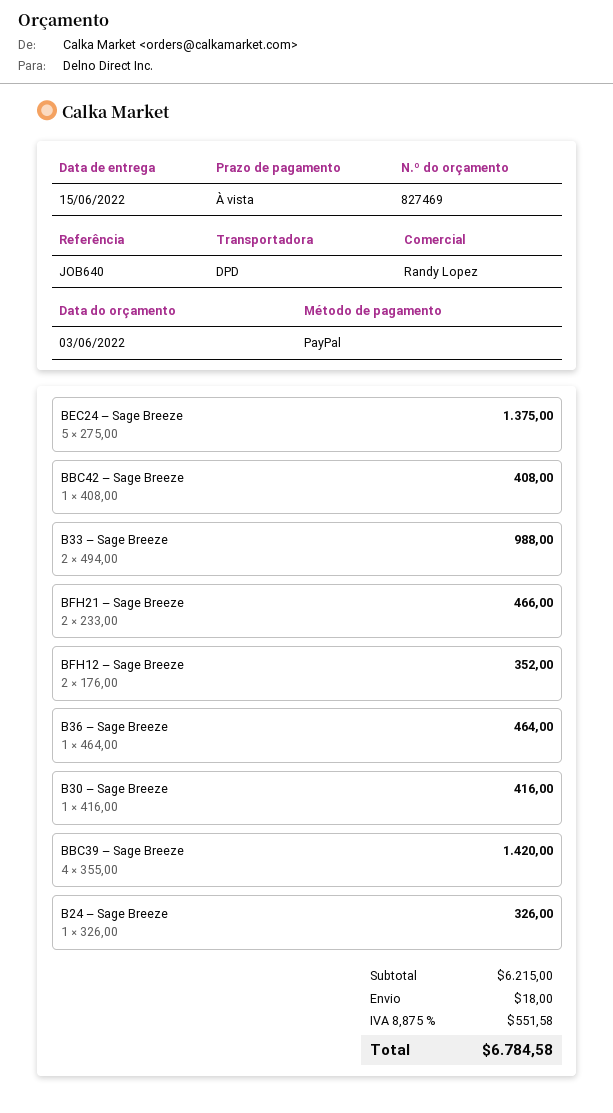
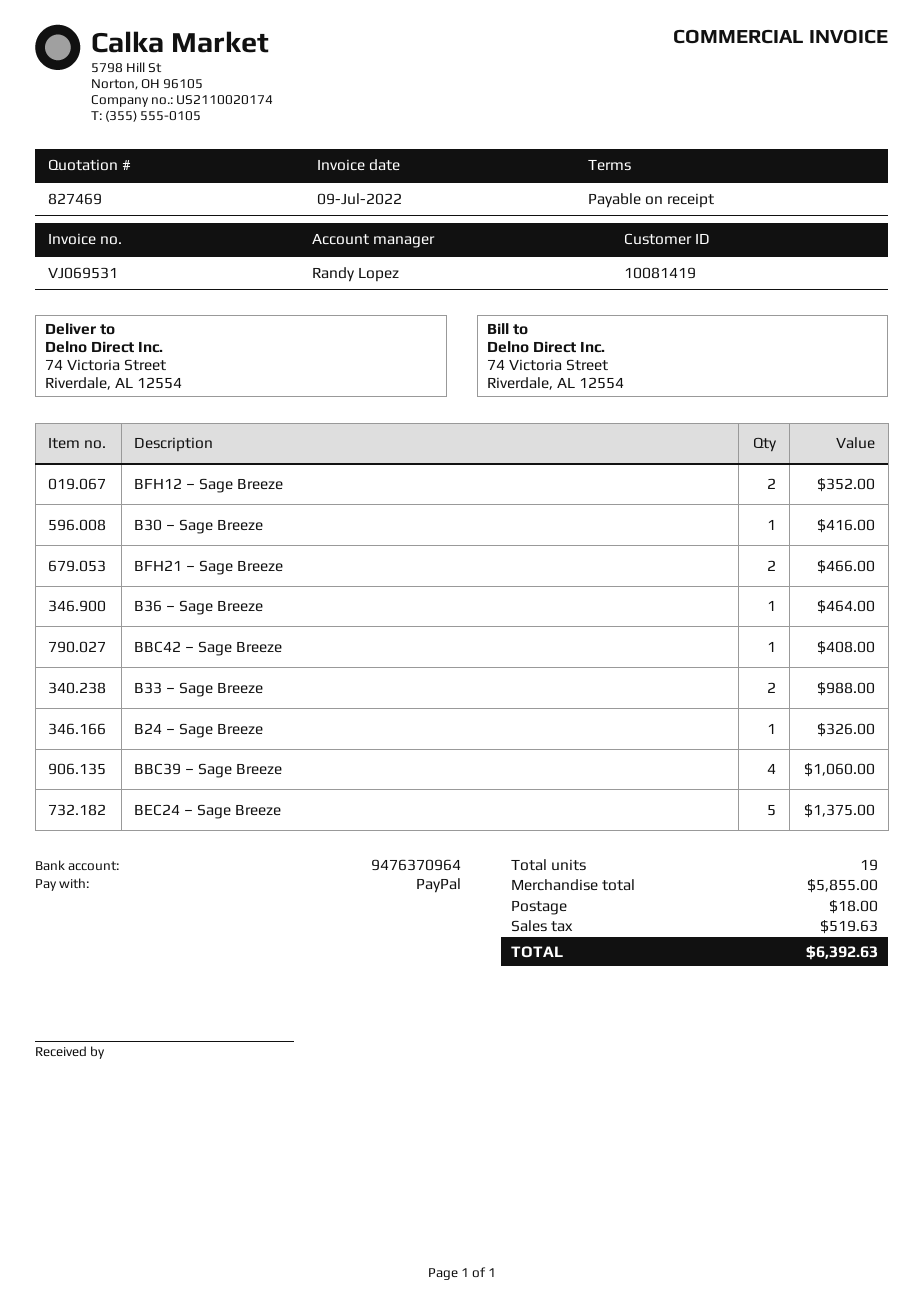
BBC39 – Sage Breeze: 4 for 1420.00 -> 4 for 1060.00
subtotal: 6215.00 -> 5855.00
tax: 551.58 -> 519.63
total: 6784.58 -> 6392.63

